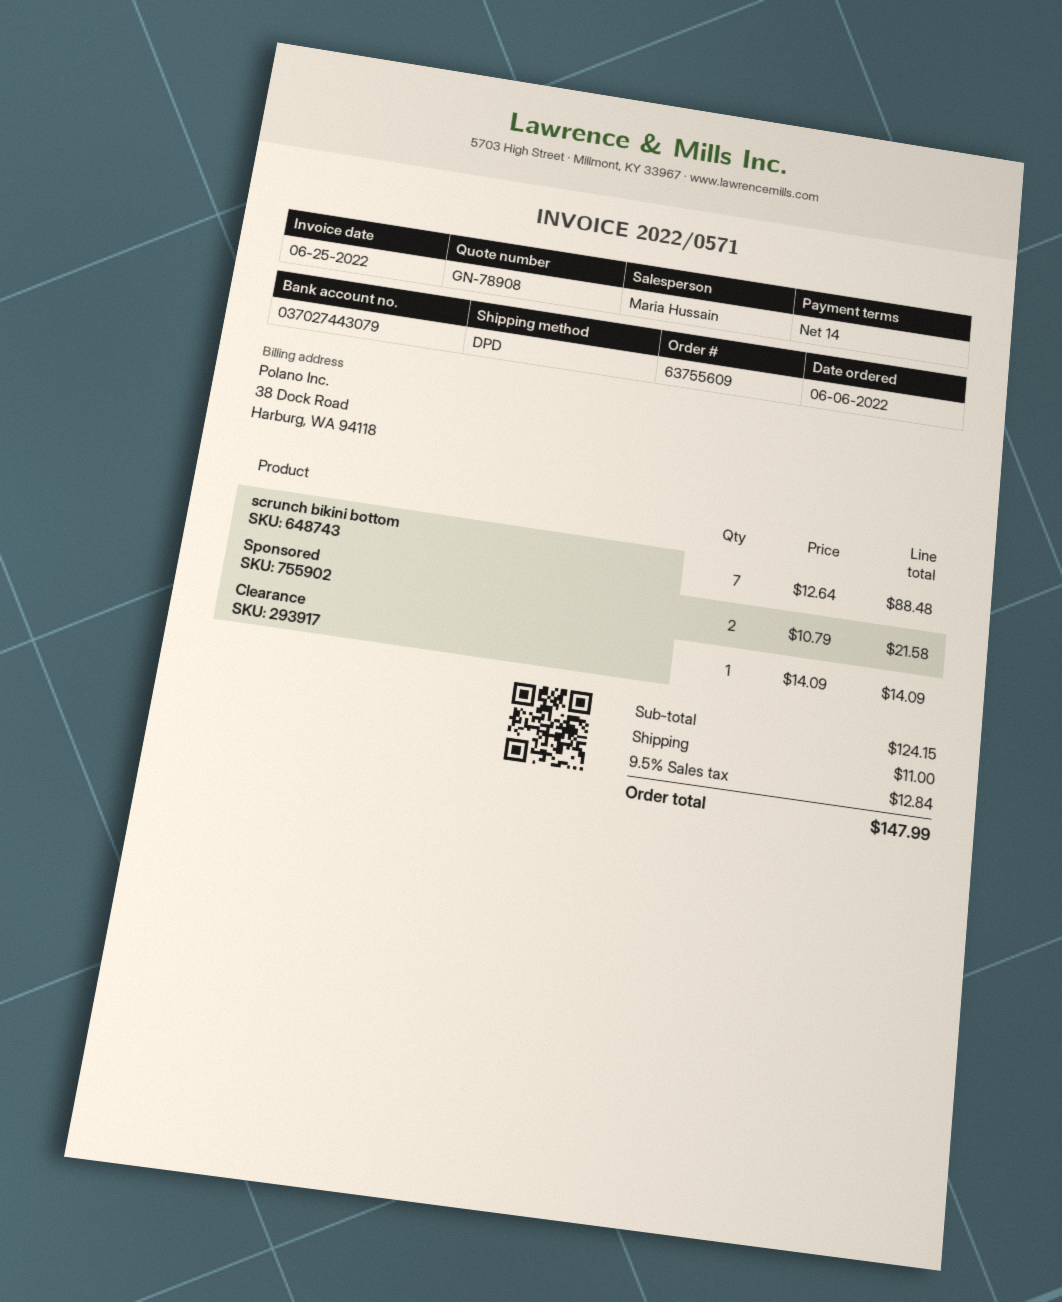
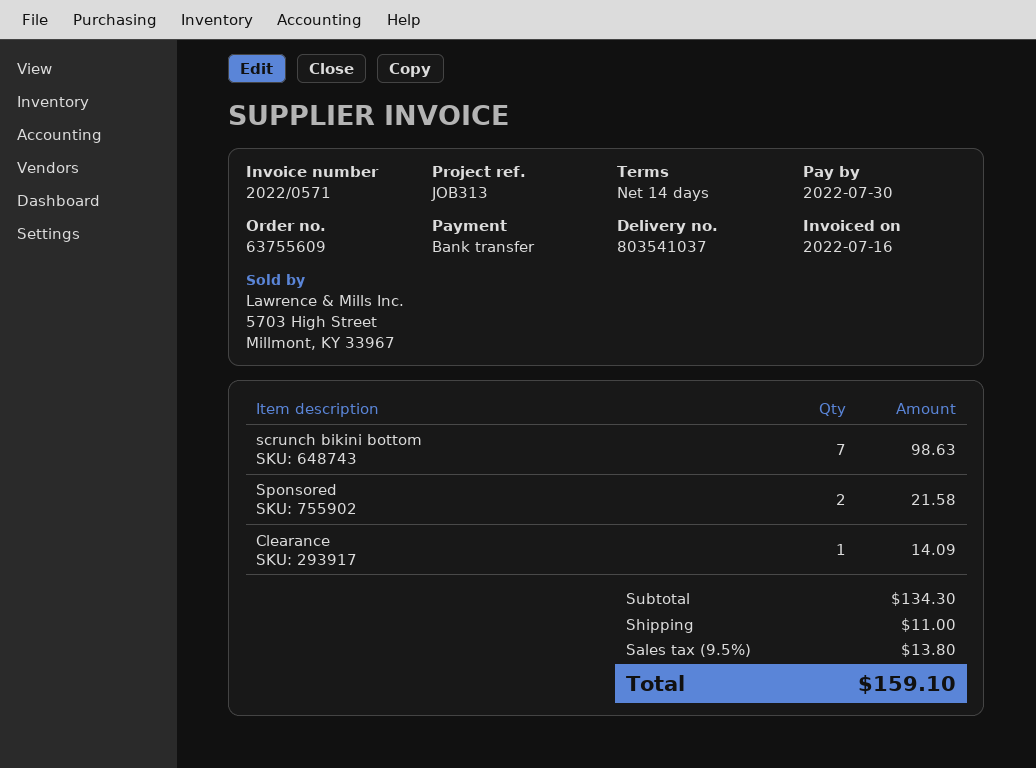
invoice date: 2022-06-25 -> 2022-07-16
scrunch bikini bottom: 7 for 88.48 -> 7 for 98.63
subtotal: 124.15 -> 134.30
tax: 9.5% = 12.84 -> 9.5% = 13.80
total: 147.99 -> 159.10

